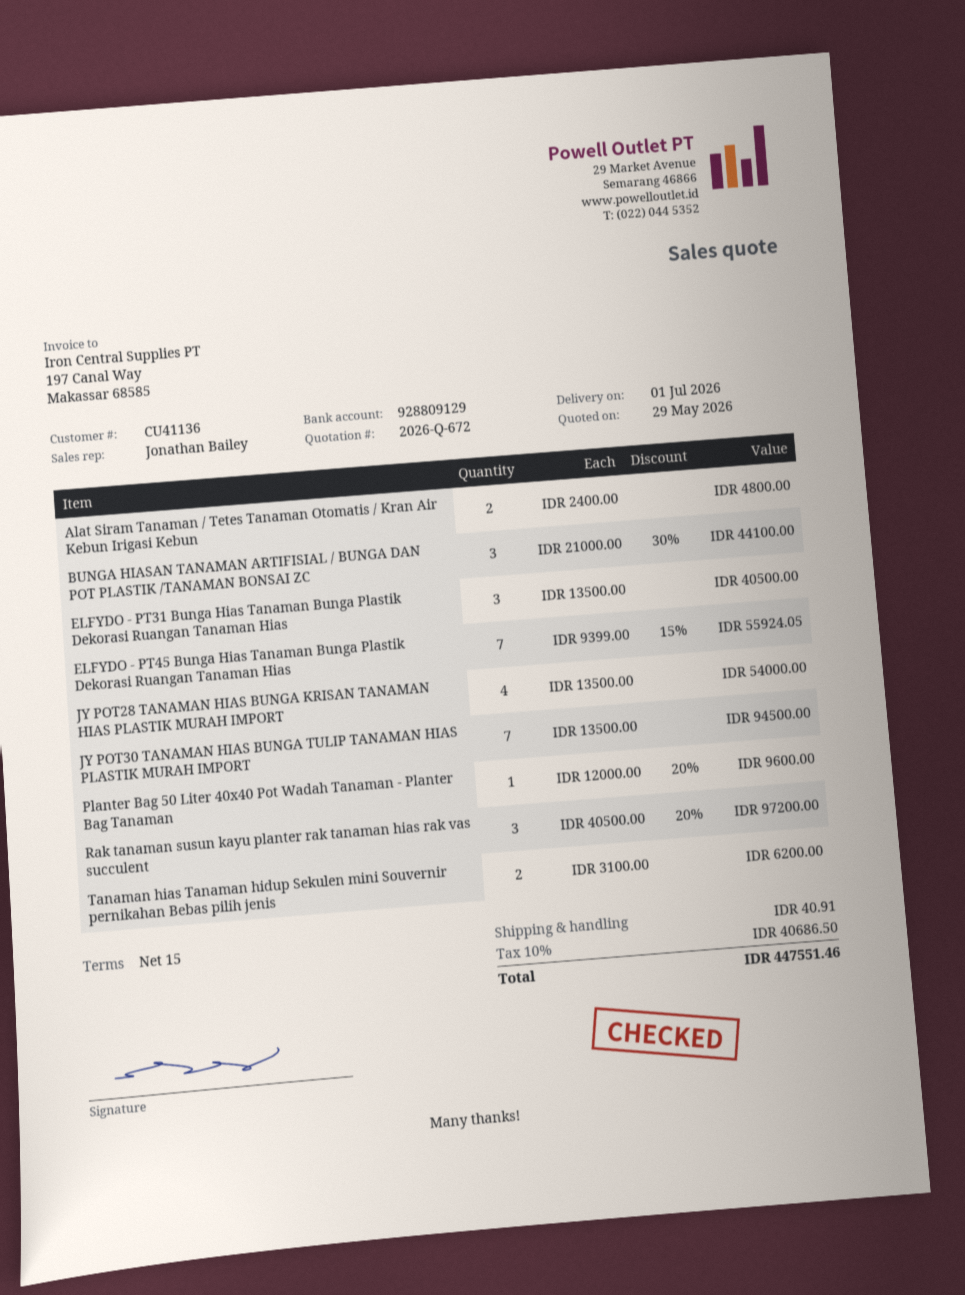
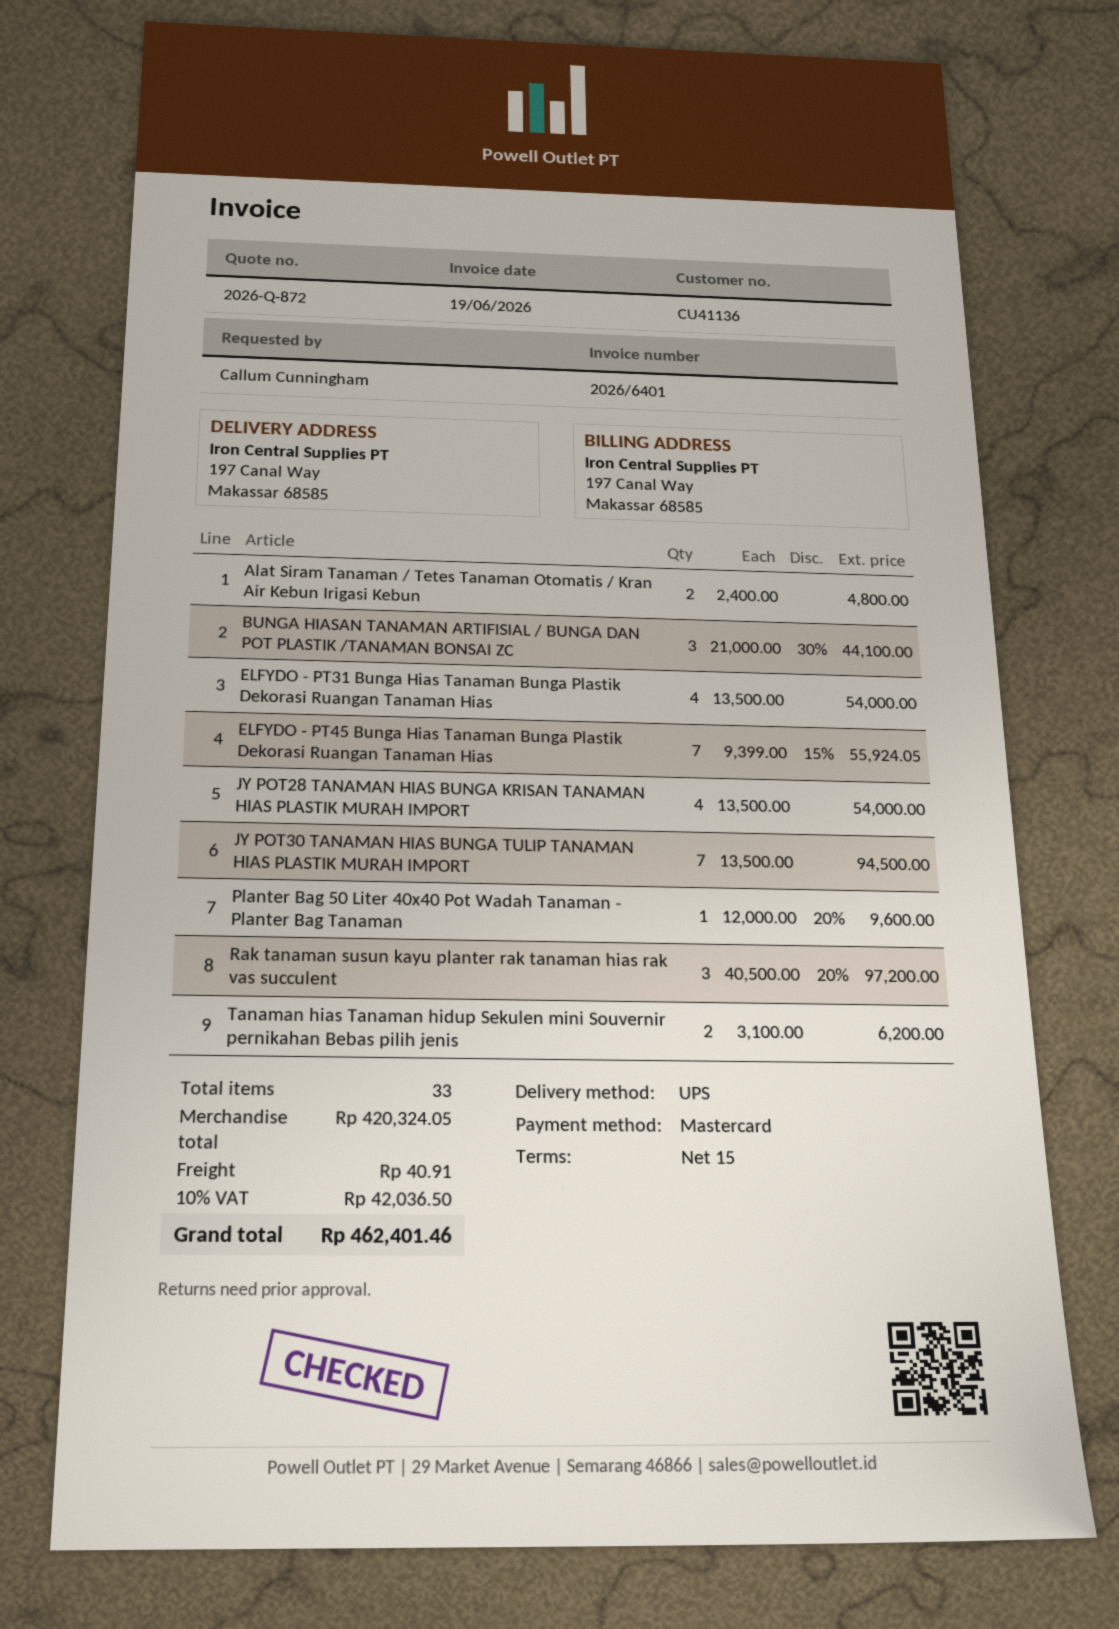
quote number: 2026-Q-672 -> 2026-Q-872
ELFYDO - PT31 Bunga Hias Tanaman Bunga Plastik Dekorasi Ruangan Tanaman Hias: 3 x 13500.00 = 40500.00 -> 4 x 13500.00 = 54000.00
tax: 10% = 40686.50 -> 10% = 42036.50
total: 447551.46 -> 462401.46

